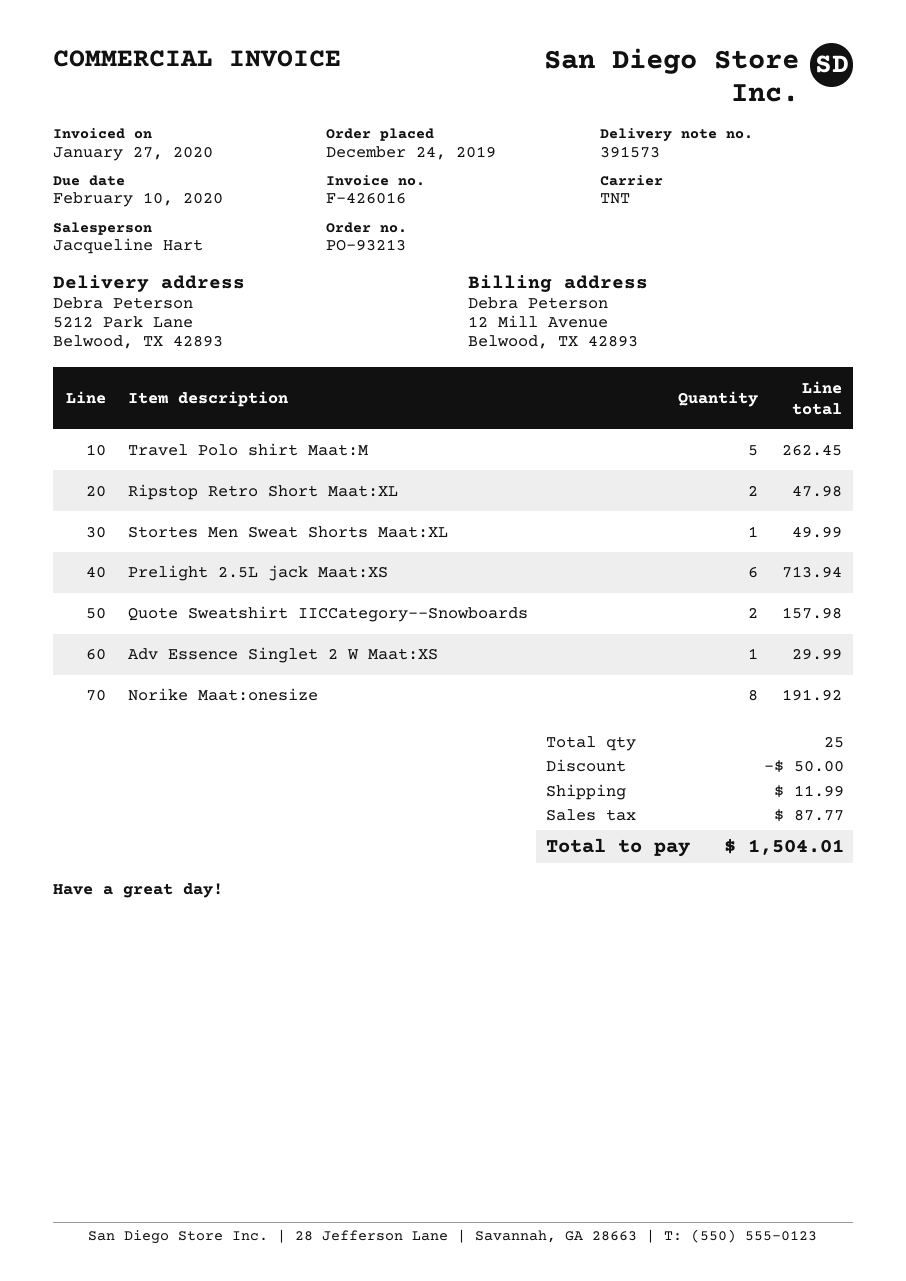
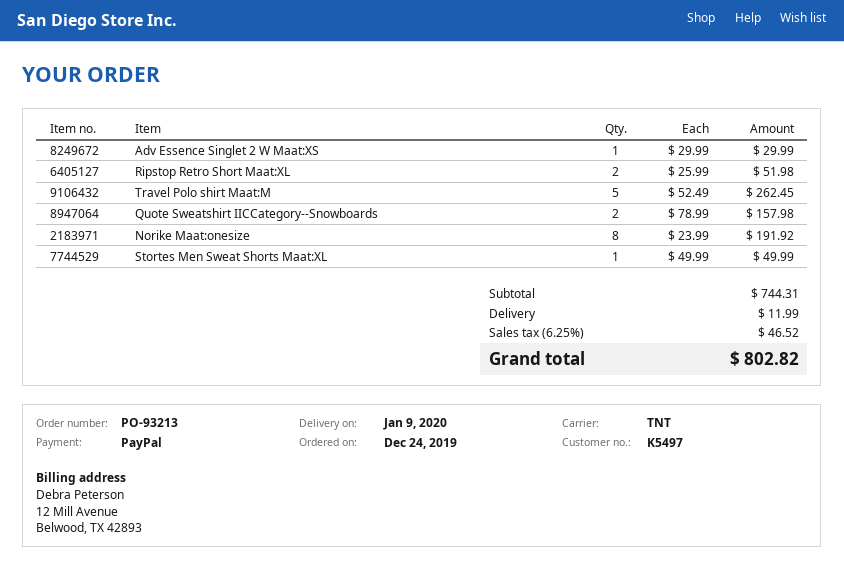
Ripstop Retro Short Maat:XL: 2 for 47.98 -> 2 for 51.98
Prelight 2.5L jack Maat:XS: 6 for 713.94 -> none
discount: 50.00 -> none
tax: 87.77 -> 46.52
total: 1504.01 -> 802.82

